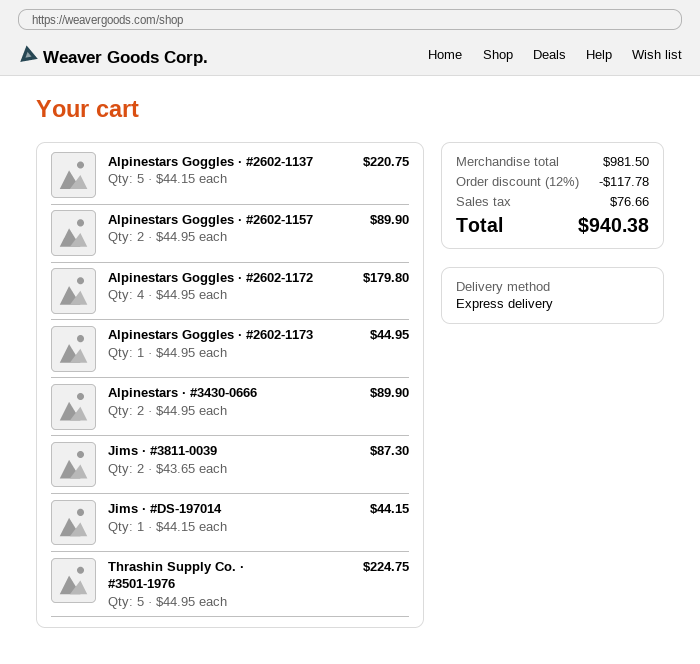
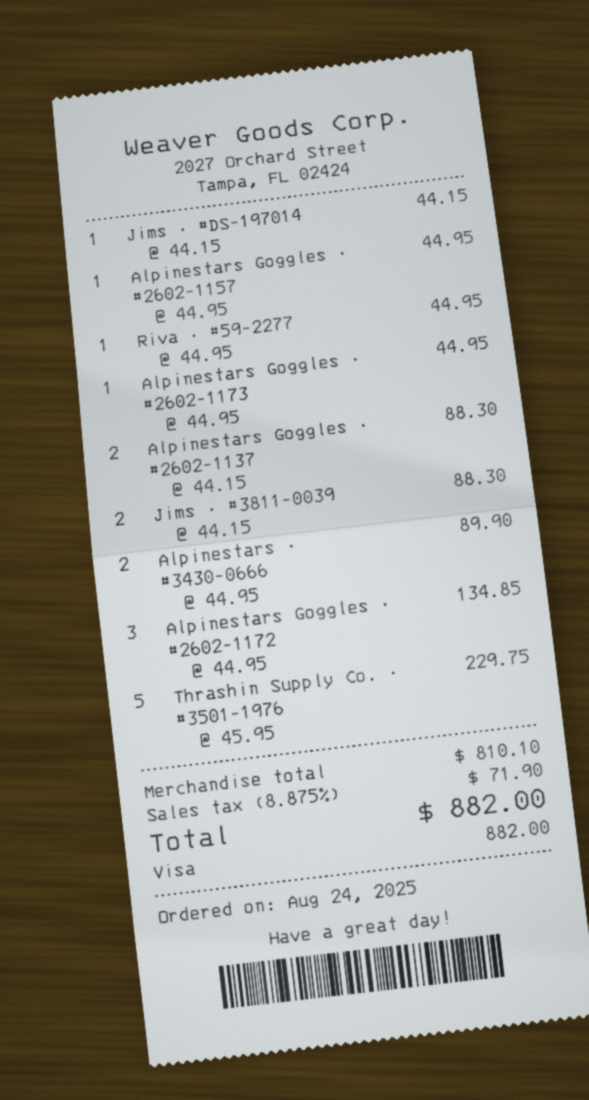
Alpinestars Goggles · #2602-1137: 5 x 44.15 = 220.75 -> 2 x 44.15 = 88.30
Alpinestars Goggles · #2602-1157: 2 x 44.95 = 89.90 -> 1 x 44.95 = 44.95
Alpinestars Goggles · #2602-1172: 4 x 44.95 = 179.80 -> 3 x 44.95 = 134.85
Jims · #3811-0039: 2 x 43.65 = 87.30 -> 2 x 44.15 = 88.30
Thrashin Supply Co. · #3501-1976: 5 x 44.95 = 224.75 -> 5 x 45.95 = 229.75
Riva · #59-2277: none -> 1 x 44.95 = 44.95
subtotal: 981.50 -> 810.10
discount: 12% = 117.78 -> none
tax: 76.66 -> 71.90
total: 940.38 -> 882.00

